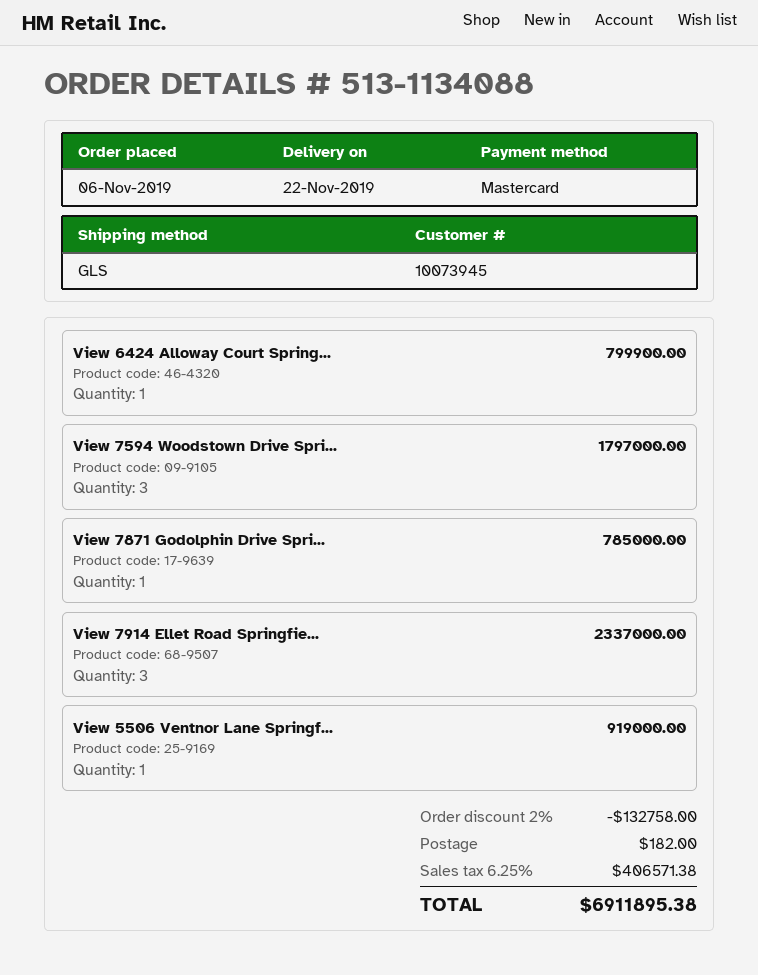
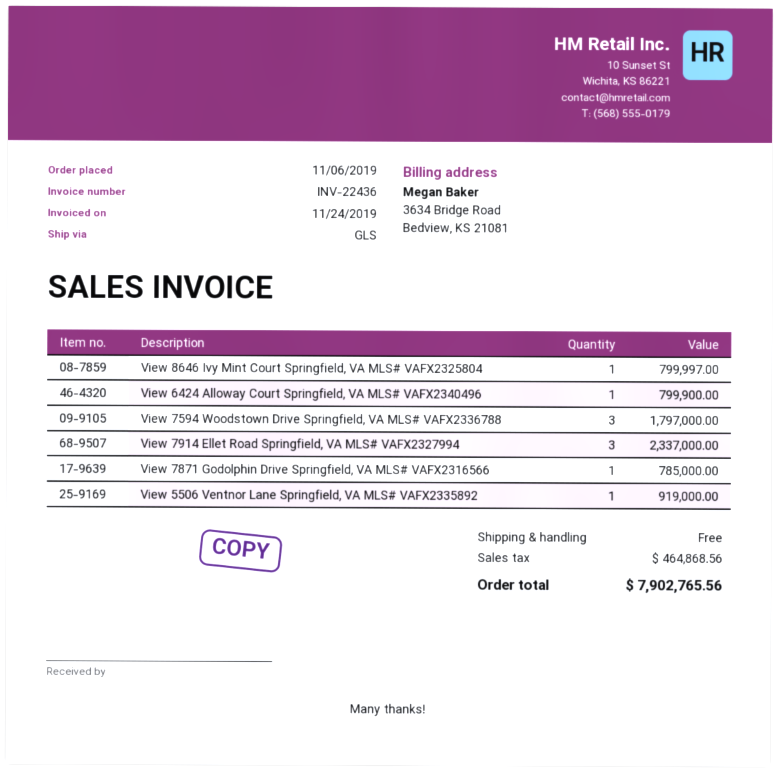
View 8646 Ivy Mint Court Springfield, VA MLS# VAFX2325804: none -> 1 for 799997.00
discount: 2% = 132758.00 -> none
shipping: 182.00 -> 0.00
tax: 406571.38 -> 464868.56
total: 6911895.38 -> 7902765.56

